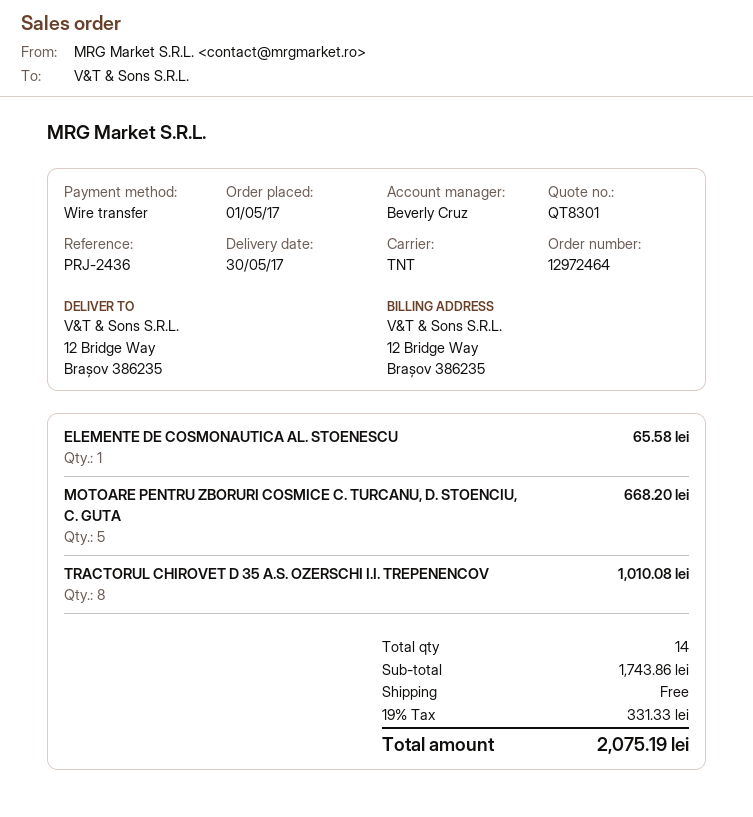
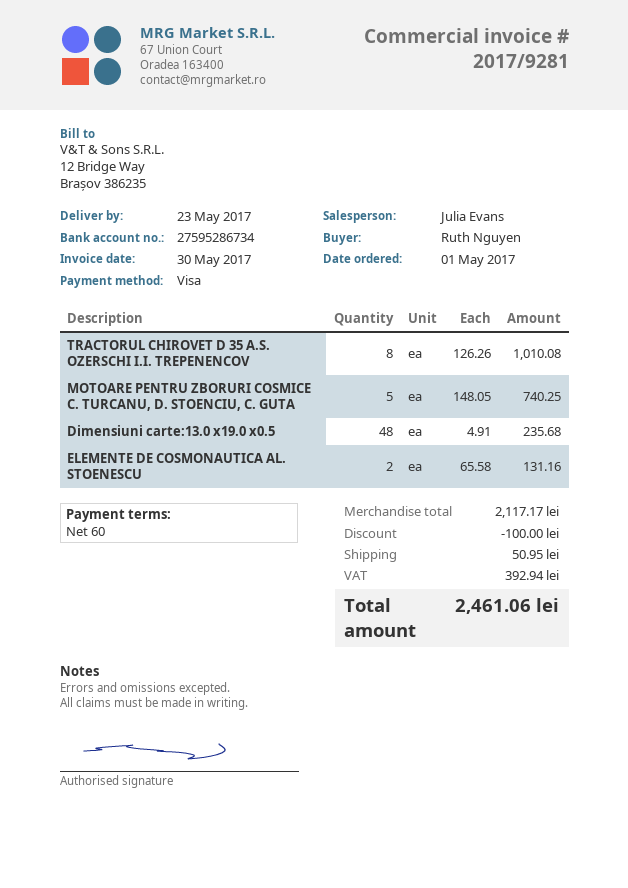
delivery date: 2017-05-30 -> 2017-05-23
sales rep: Beverly Cruz -> Julia Evans
payment method: bank transfer -> Visa
ELEMENTE DE COSMONAUTICA AL. STOENESCU: 1 for 65.58 -> 2 for 131.16
MOTOARE PENTRU ZBORURI COSMICE C. TURCANU, D. STOENCIU, C. GUTA: 5 for 668.20 -> 5 for 740.25
Dimensiuni carte:13.0 x19.0 x0.5: none -> 48 for 235.68
subtotal: 1743.86 -> 2117.17
discount: none -> 100.00
shipping: 0.00 -> 50.95
tax: 331.33 -> 392.94
total: 2075.19 -> 2461.06

